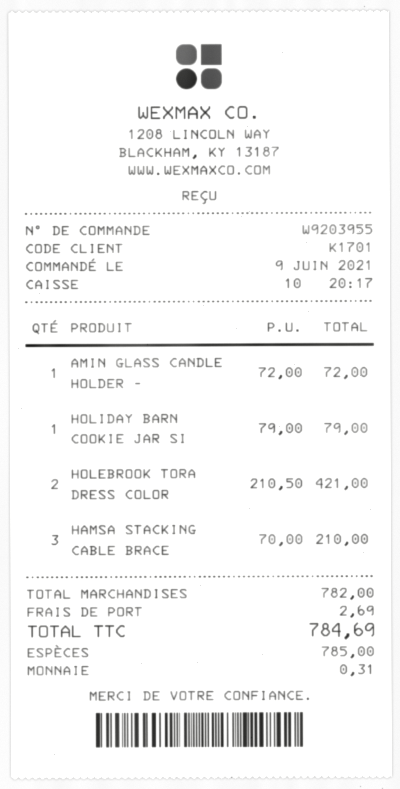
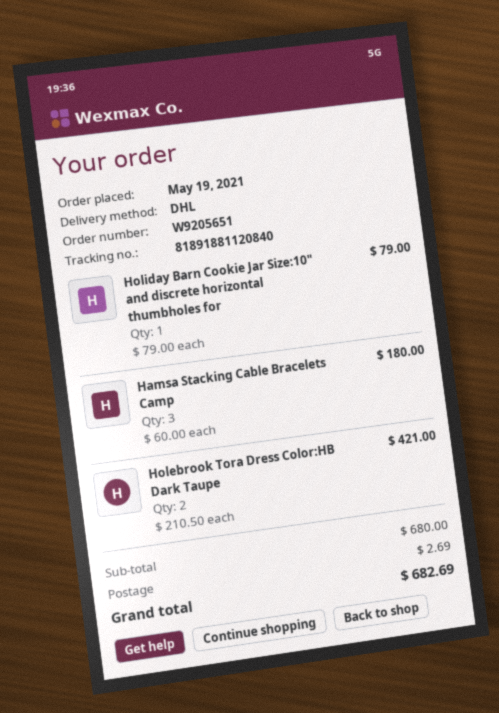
order number: W9203955 -> W9205651
order date: 2021-06-09 -> 2021-05-19
AMIN GLASS CANDLE HOLDER -: 1 x 72.00 = 72.00 -> none
HAMSA STACKING CABLE BRACE: 3 x 70.00 = 210.00 -> 3 x 60.00 = 180.00
subtotal: 782.00 -> 680.00
total: 784.69 -> 682.69

